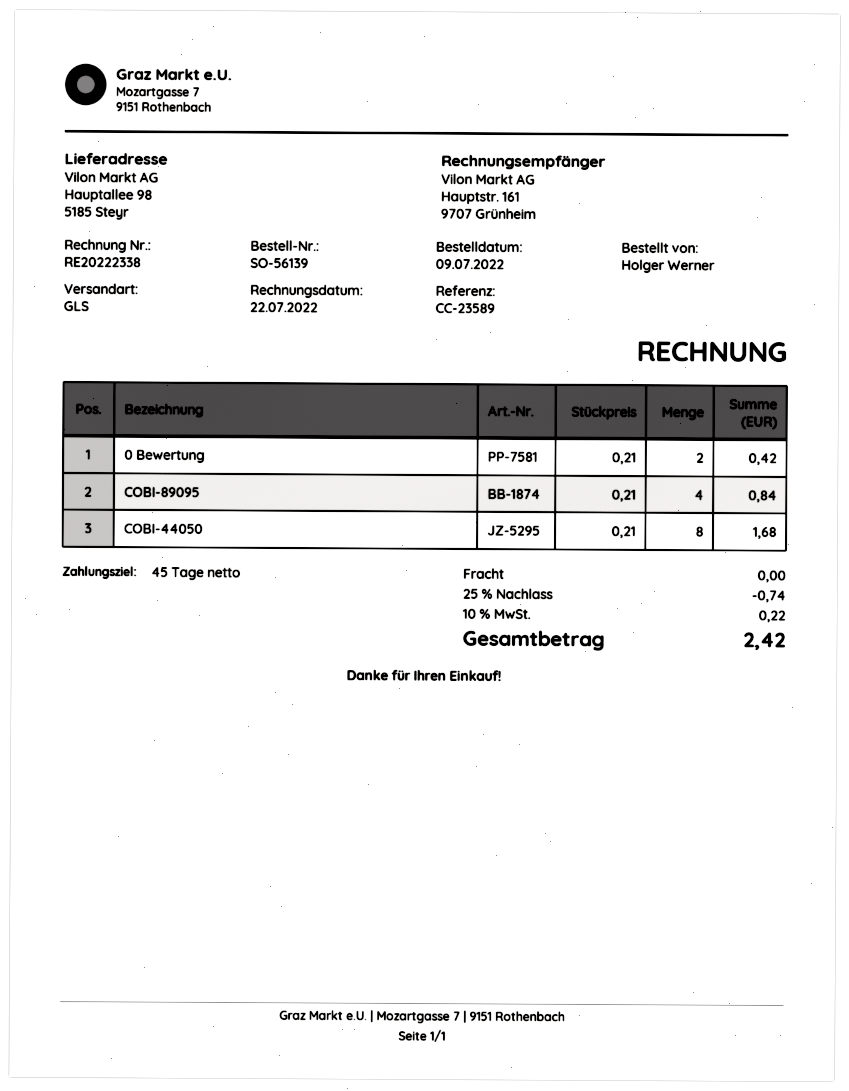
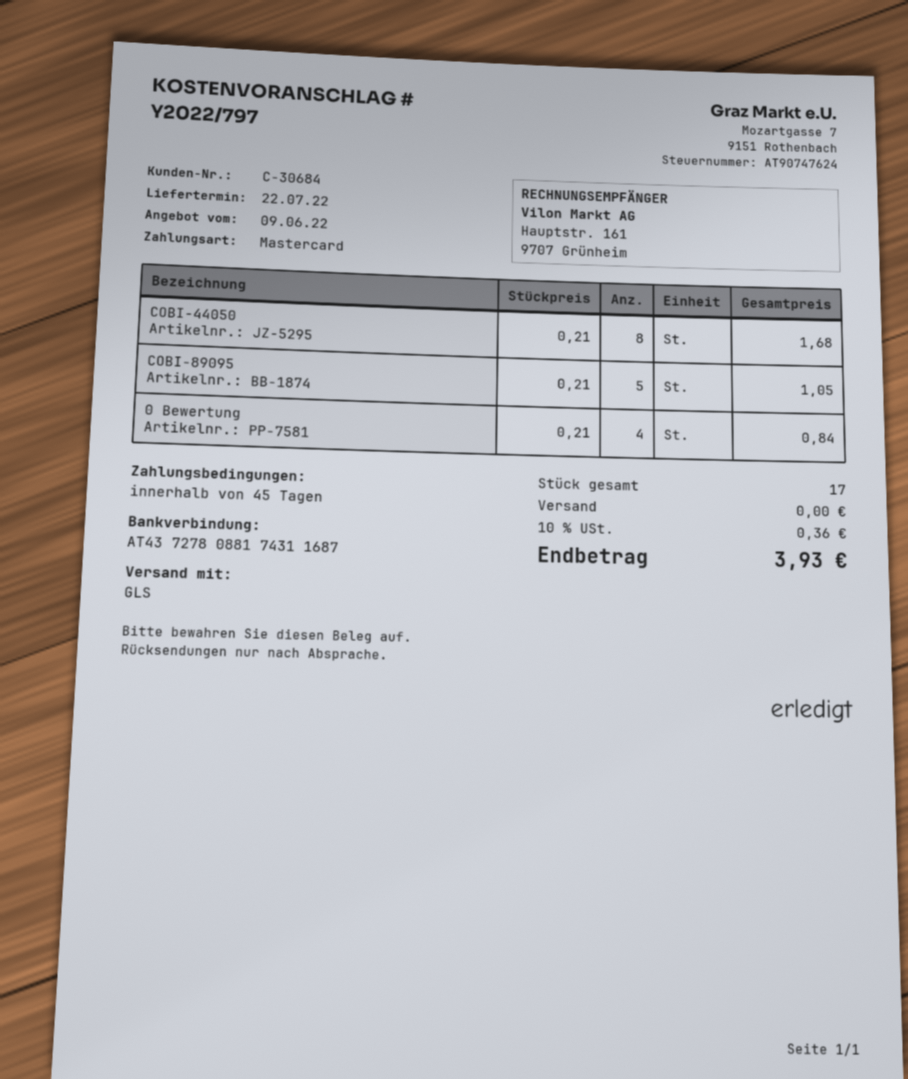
0 Bewertung: 2 x 0.21 = 0.42 -> 4 x 0.21 = 0.84
COBI-89095: 4 x 0.21 = 0.84 -> 5 x 0.21 = 1.05
discount: 25% = 0.74 -> none
tax: 10% = 0.22 -> 10% = 0.36
total: 2.42 -> 3.93

